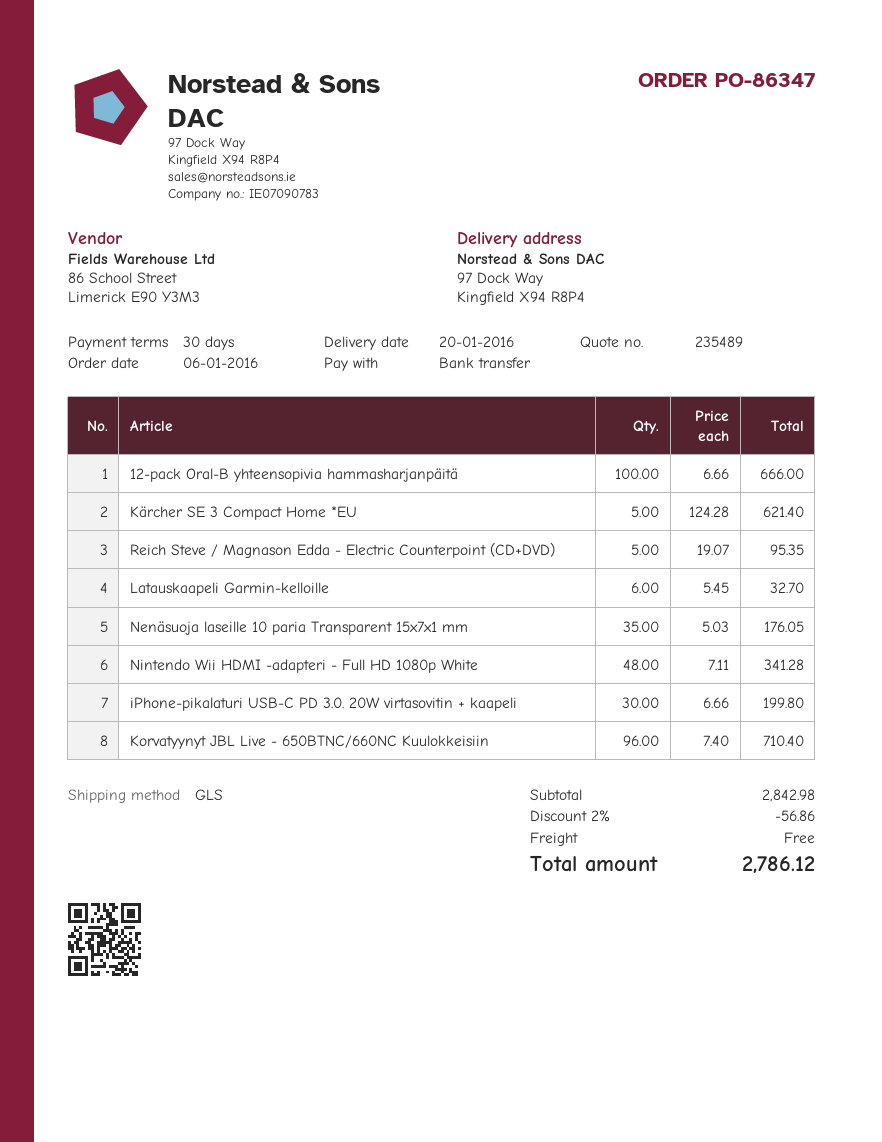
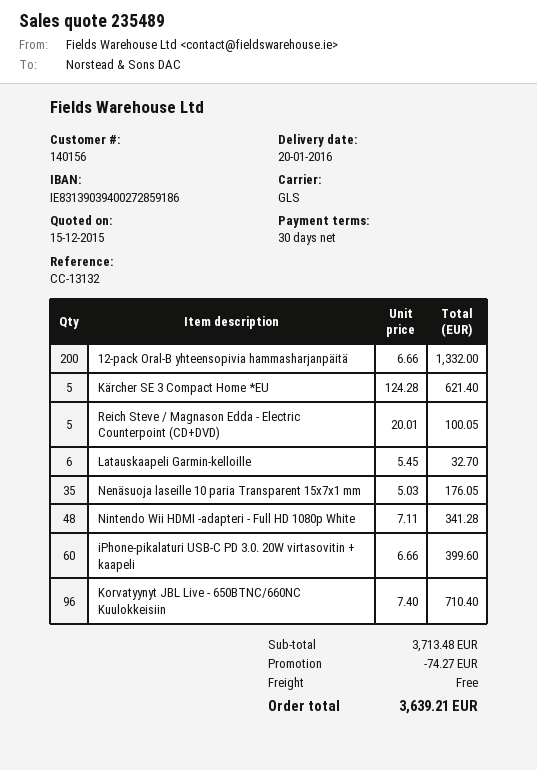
12-pack Oral-B yhteensopivia hammasharjanpäitä: 100 x 6.66 = 666.00 -> 200 x 6.66 = 1332.00
Reich Steve / Magnason Edda - Electric Counterpoint (CD+DVD): 5 x 19.07 = 95.35 -> 5 x 20.01 = 100.05
iPhone-pikalaturi USB-C PD 3.0. 20W virtasovitin + kaapeli: 30 x 6.66 = 199.80 -> 60 x 6.66 = 399.60
subtotal: 2842.98 -> 3713.48
discount: 56.86 -> 74.27
total: 2786.12 -> 3639.21

